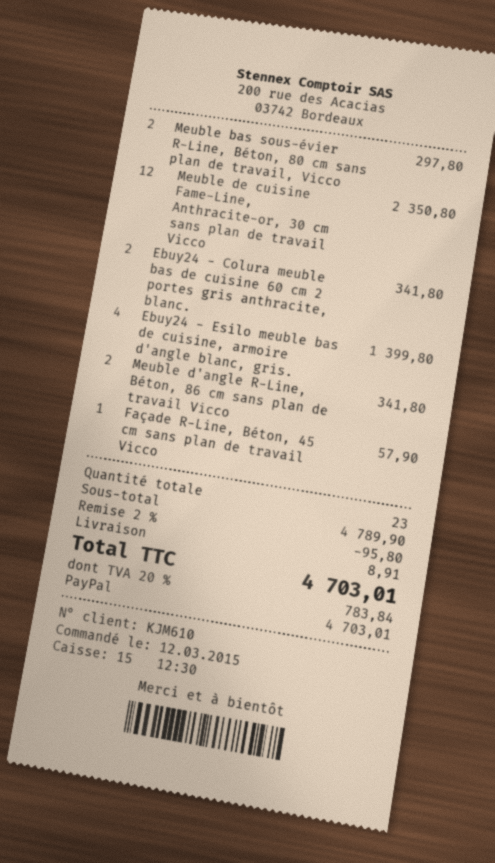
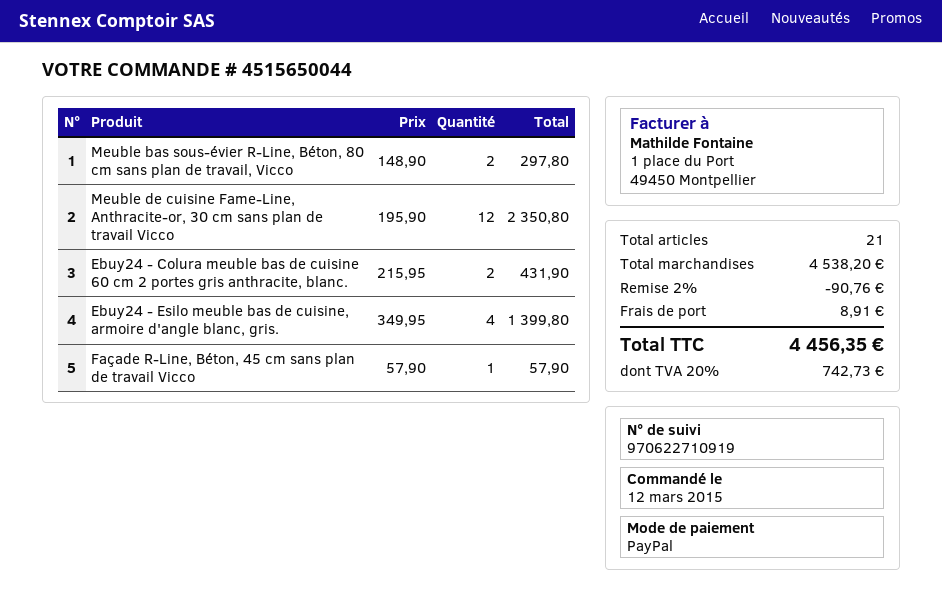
Ebuy24 - Colura meuble bas de cuisine 60 cm 2 portes gris anthracite, blanc.: 2 for 341.80 -> 2 for 431.90
Meuble d'angle R-Line, Béton, 86 cm sans plan de travail Vicco: 2 for 341.80 -> none
total quantity: 23 -> 21
subtotal: 4789.90 -> 4538.20
discount: 2% = 95.80 -> 2% = 90.76
tax: 20% = 783.84 -> 20% = 742.73
total: 4703.01 -> 4456.35

